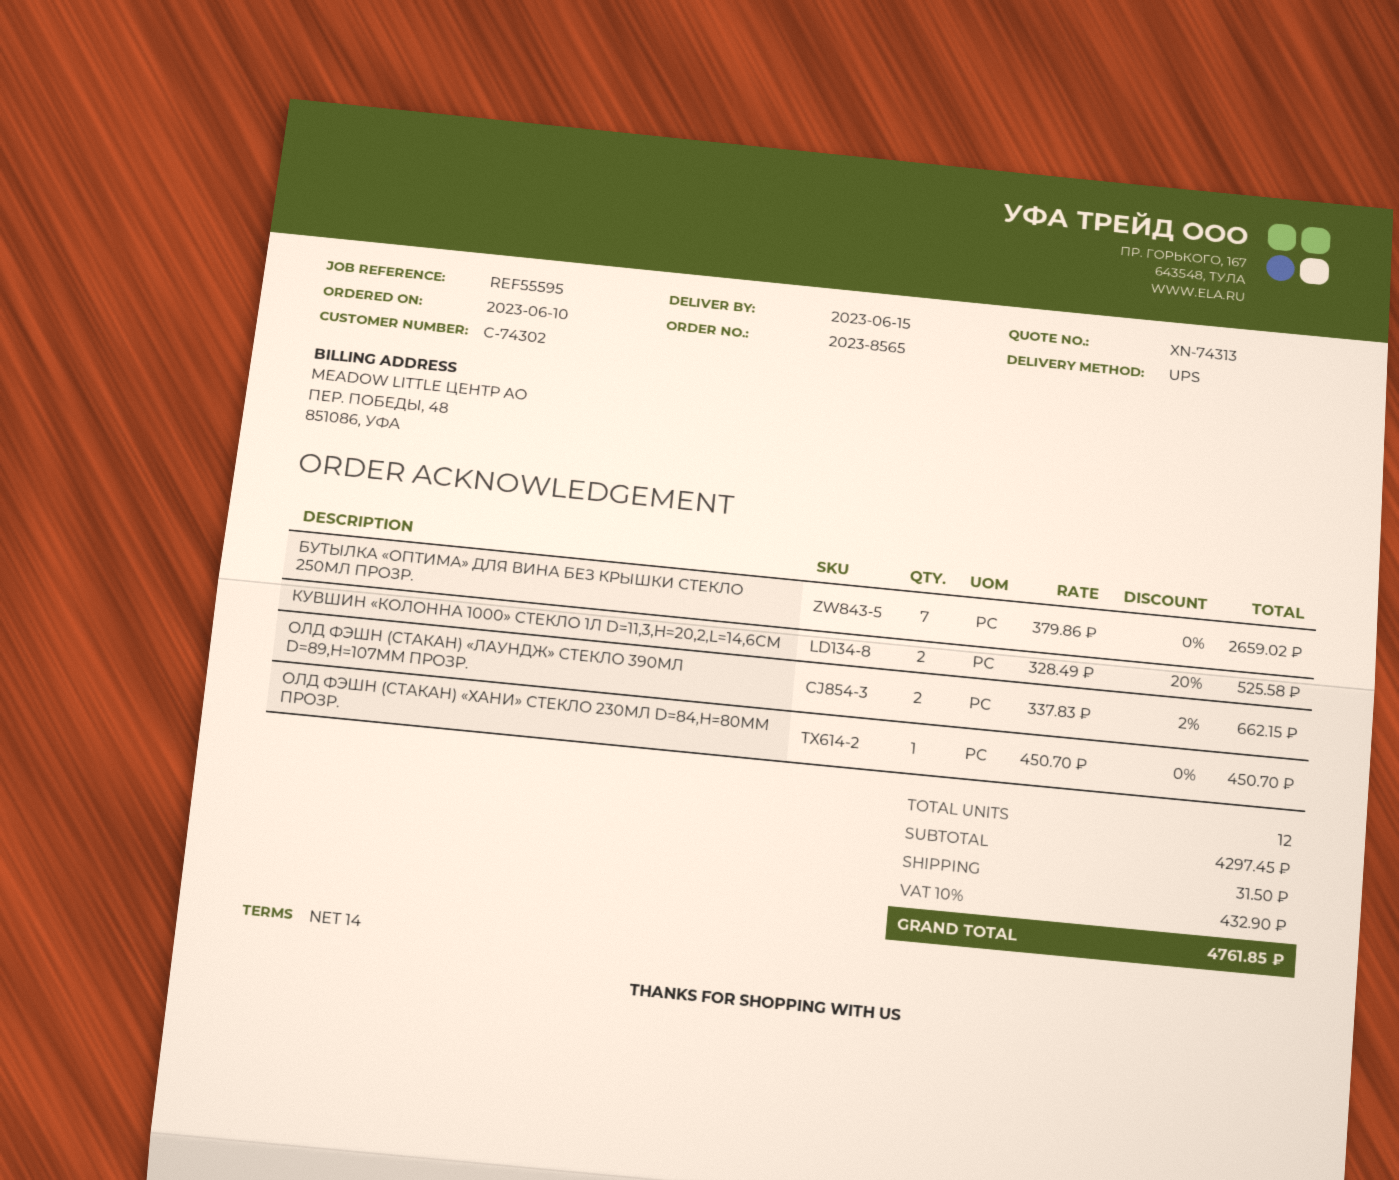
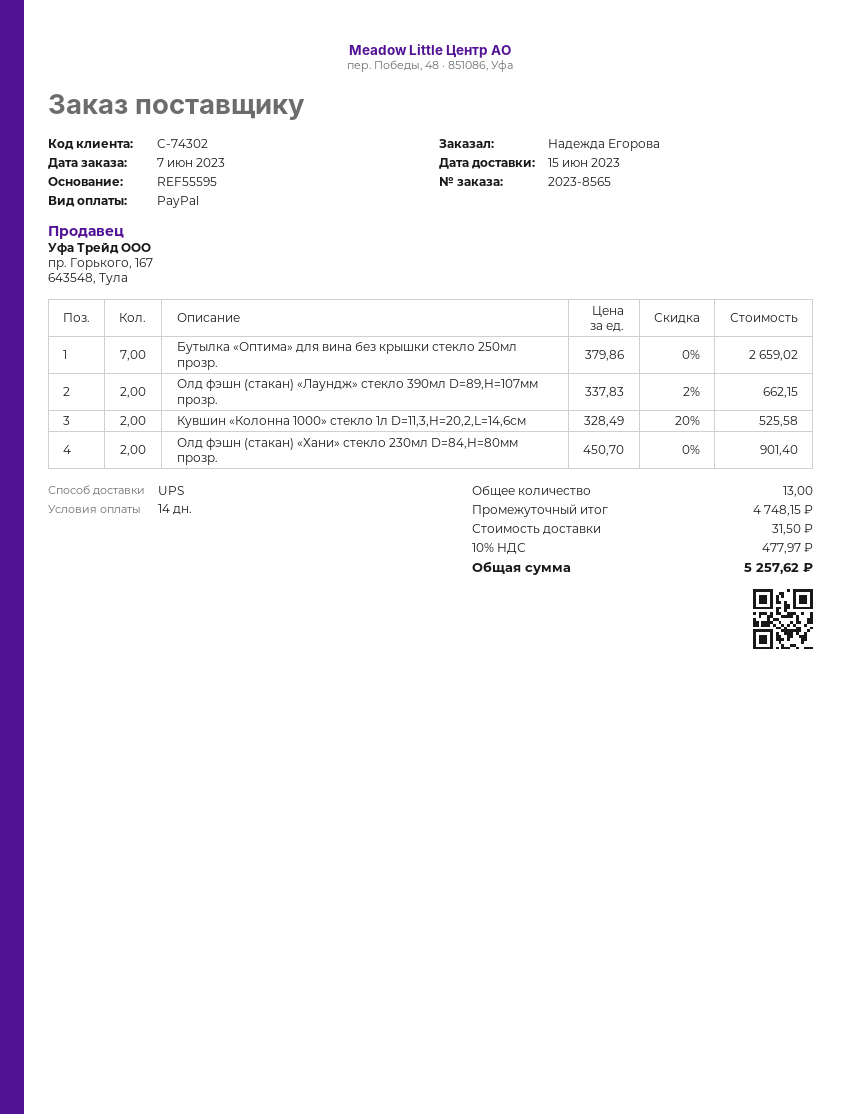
order date: 2023-06-10 -> 2023-06-07
ОЛД ФЭШН (СТАКАН) «ХАНИ» СТЕКЛО 230МЛ D=84,H=80ММ ПРОЗР.: 1 x 450.70 = 450.70 -> 2 x 450.70 = 901.40
total quantity: 12 -> 13
subtotal: 4297.45 -> 4748.15
tax: 10% = 432.90 -> 10% = 477.97
total: 4761.85 -> 5257.62

